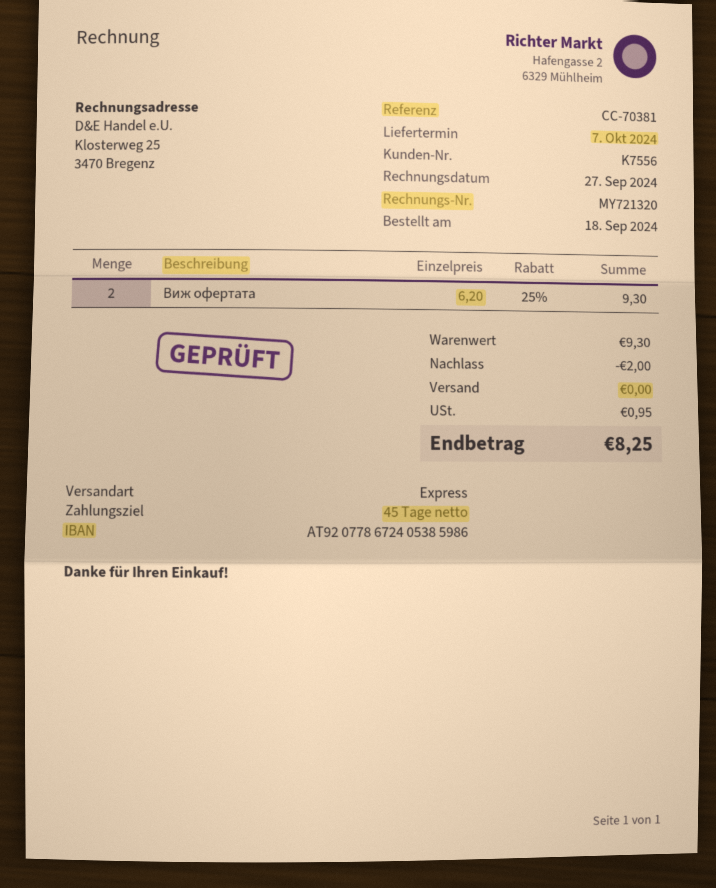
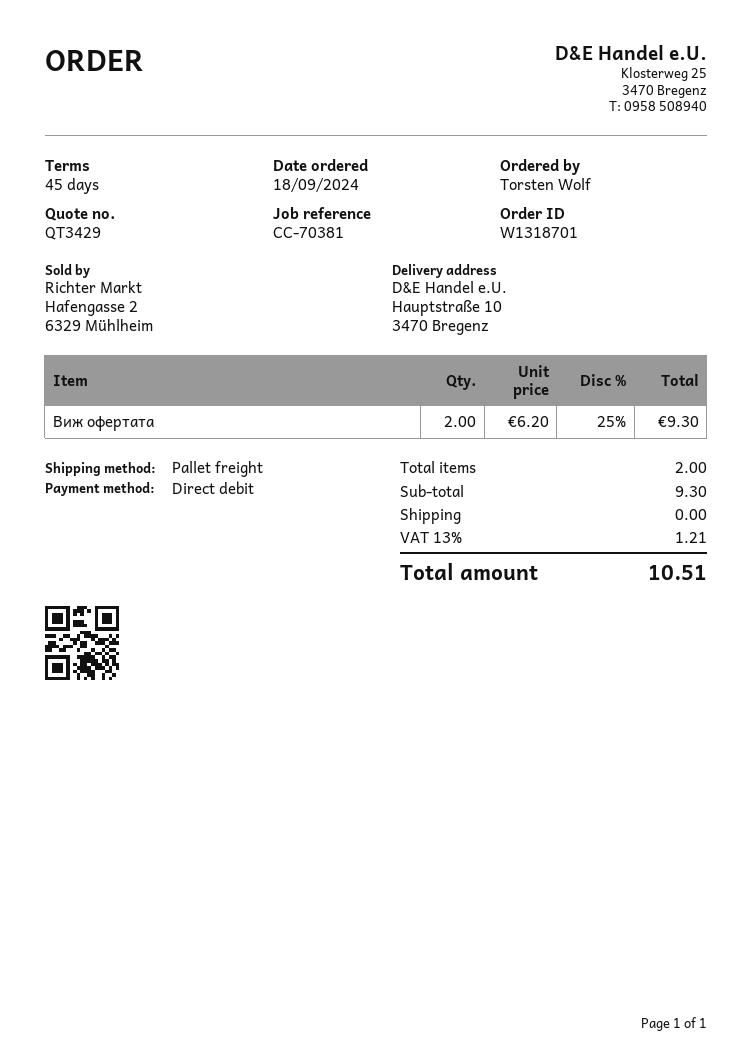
shipping method: express -> pallet freight
discount: 2.00 -> none
tax: 0.95 -> 1.21
total: 8.25 -> 10.51

